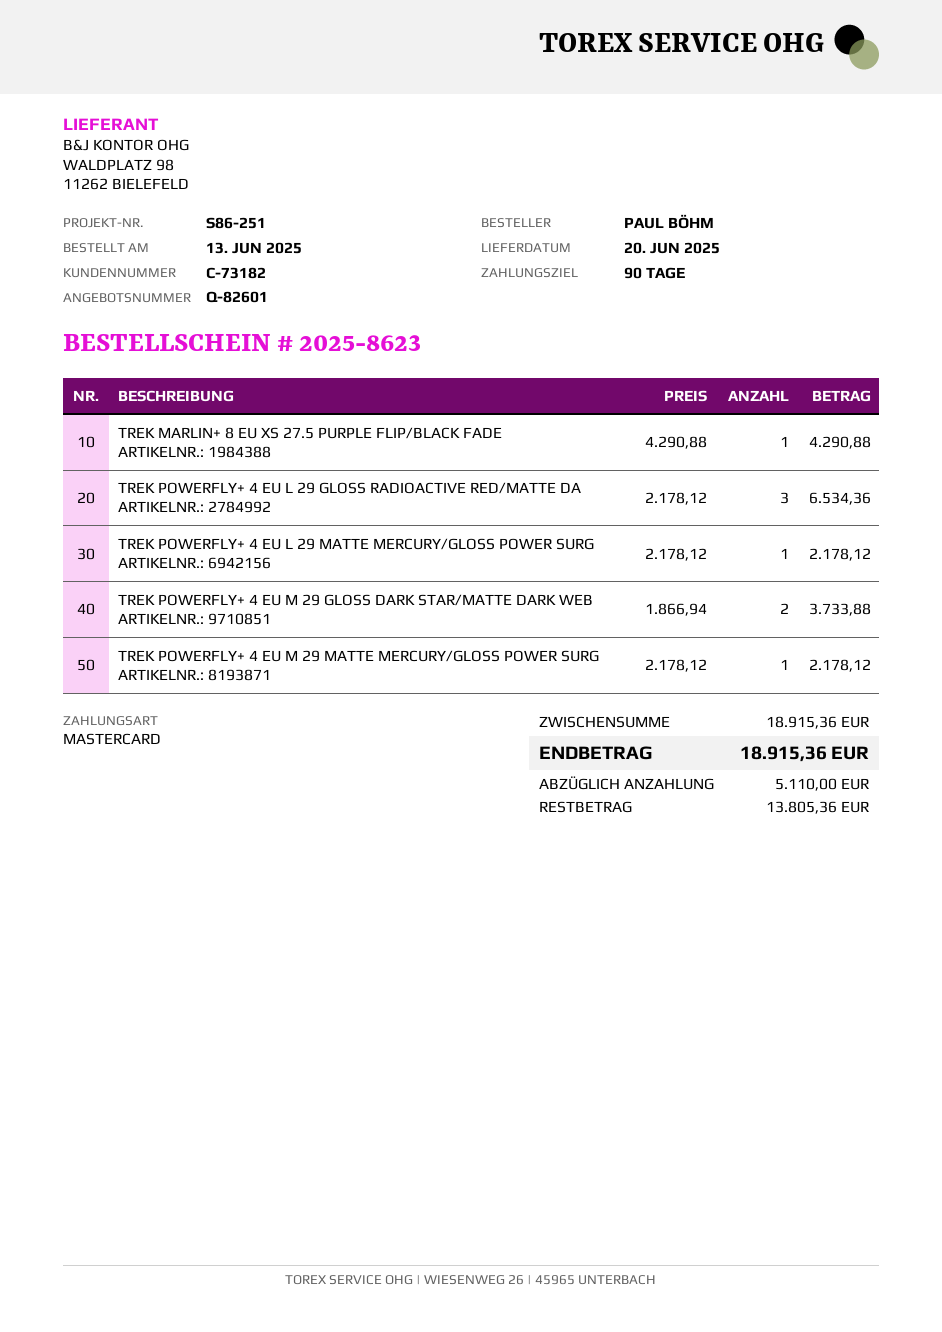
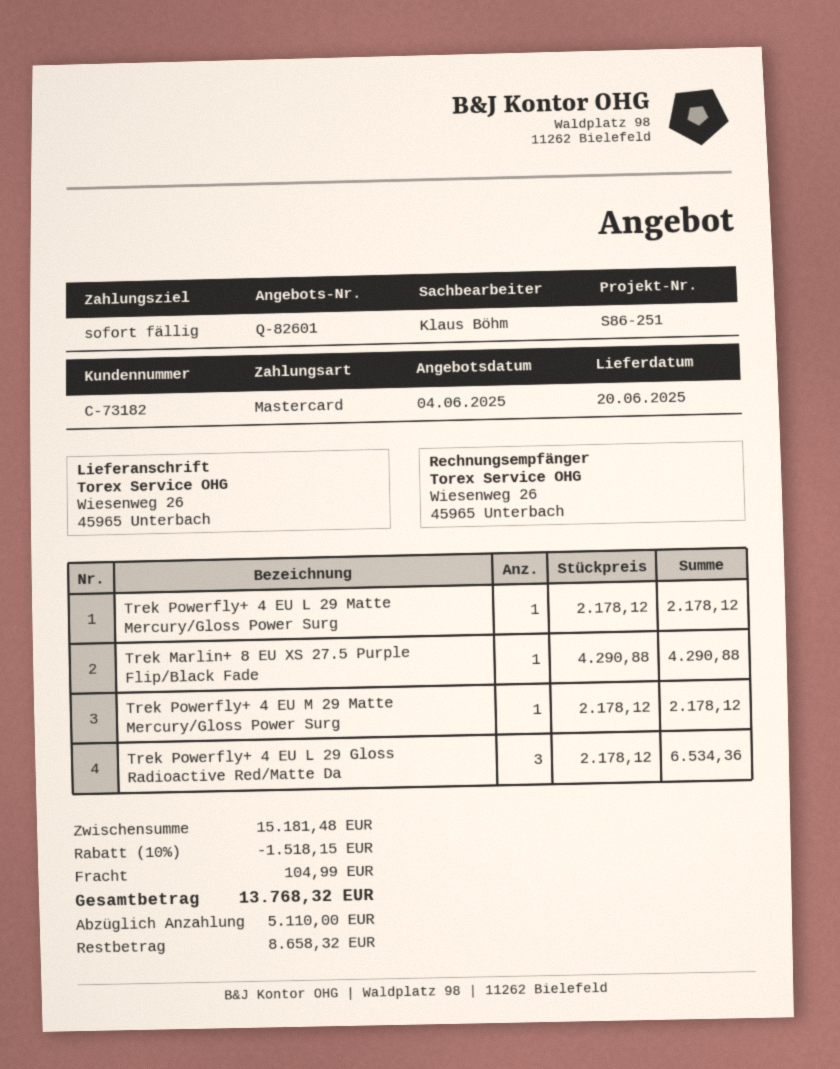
payment terms: 90 days -> on receipt
TREK POWERFLY+ 4 EU M 29 GLOSS DARK STAR/MATTE DARK WEB: 2 x 1866.94 = 3733.88 -> none
subtotal: 18915.36 -> 15181.48
discount: none -> 10% = 1518.15
shipping: none -> 104.99
total: 18915.36 -> 13768.32
balance: 13805.36 -> 8658.32

